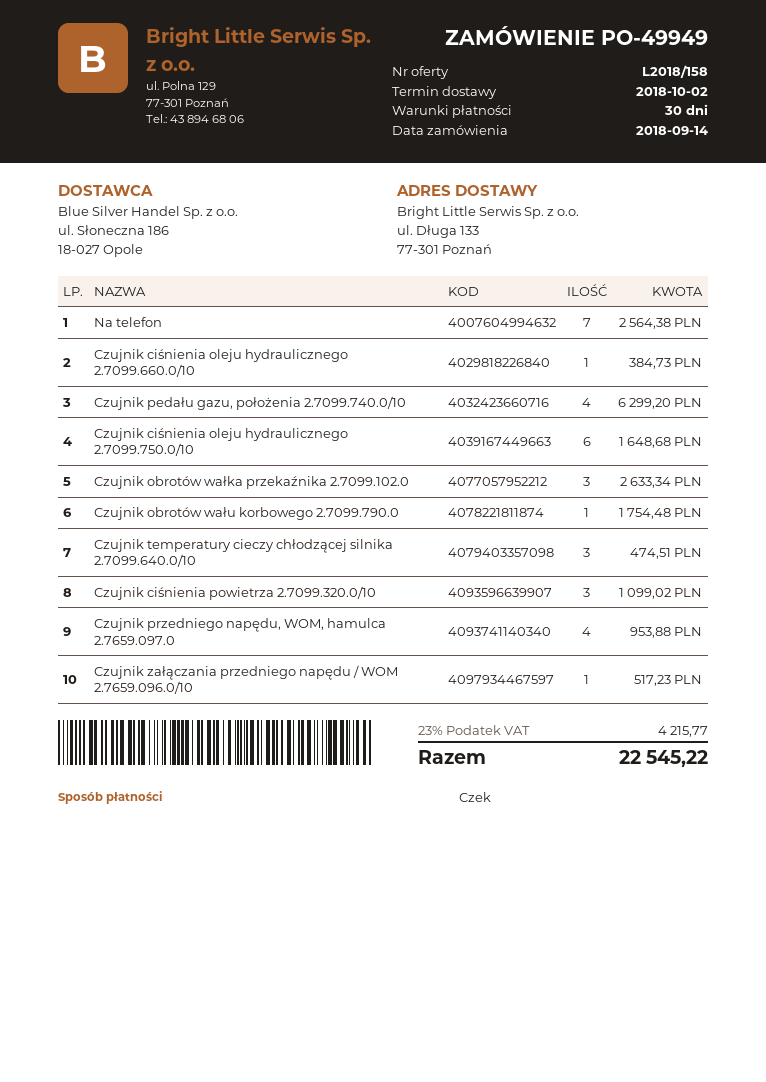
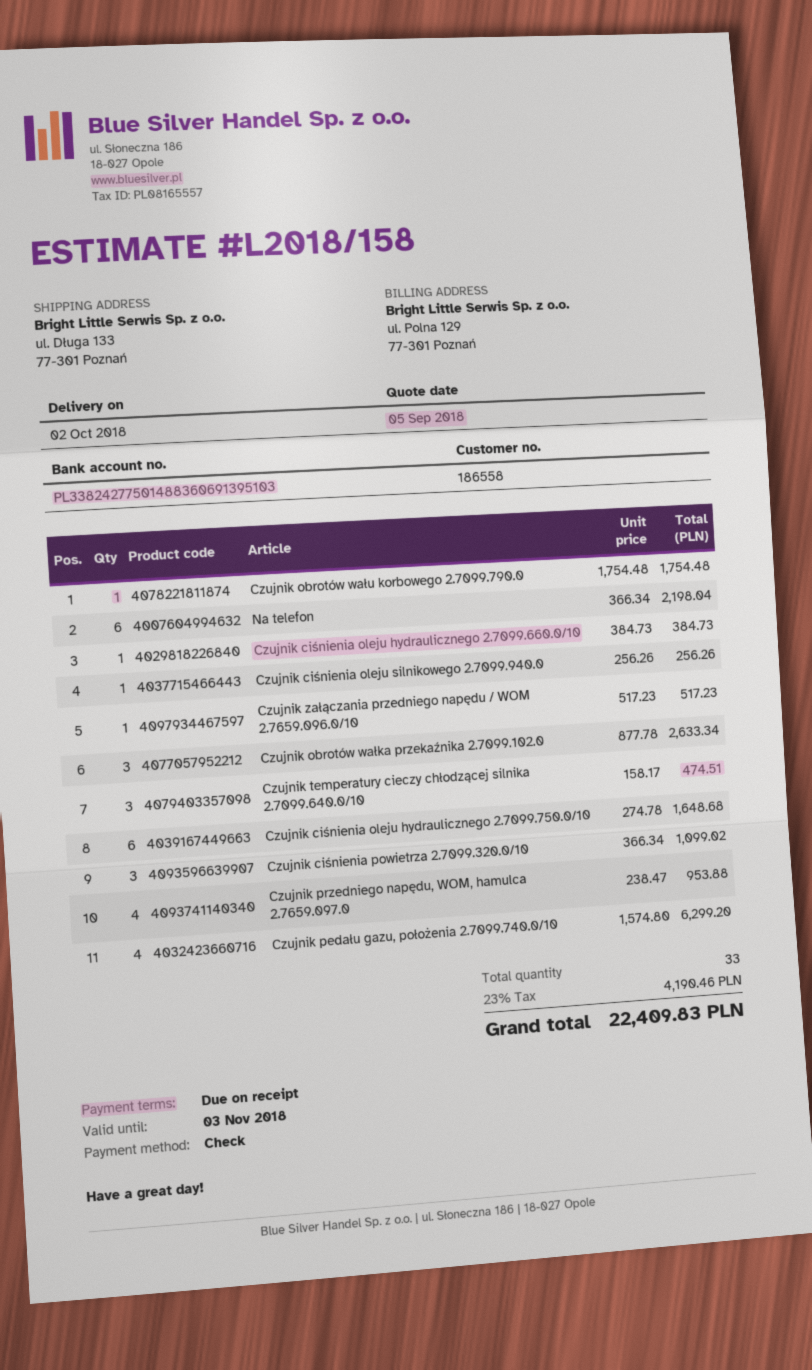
payment terms: 30 days -> on receipt
Na telefon: 7 for 2564.38 -> 6 for 2198.04
Czujnik ciśnienia oleju silnikowego 2.7099.940.0: none -> 1 for 256.26
tax: 23% = 4215.77 -> 23% = 4190.46
total: 22545.22 -> 22409.83

